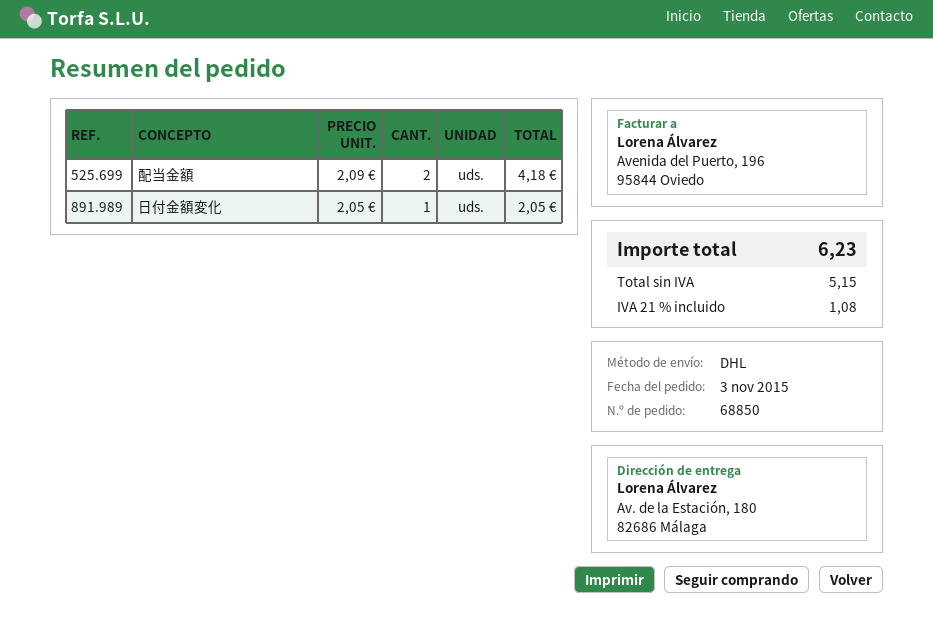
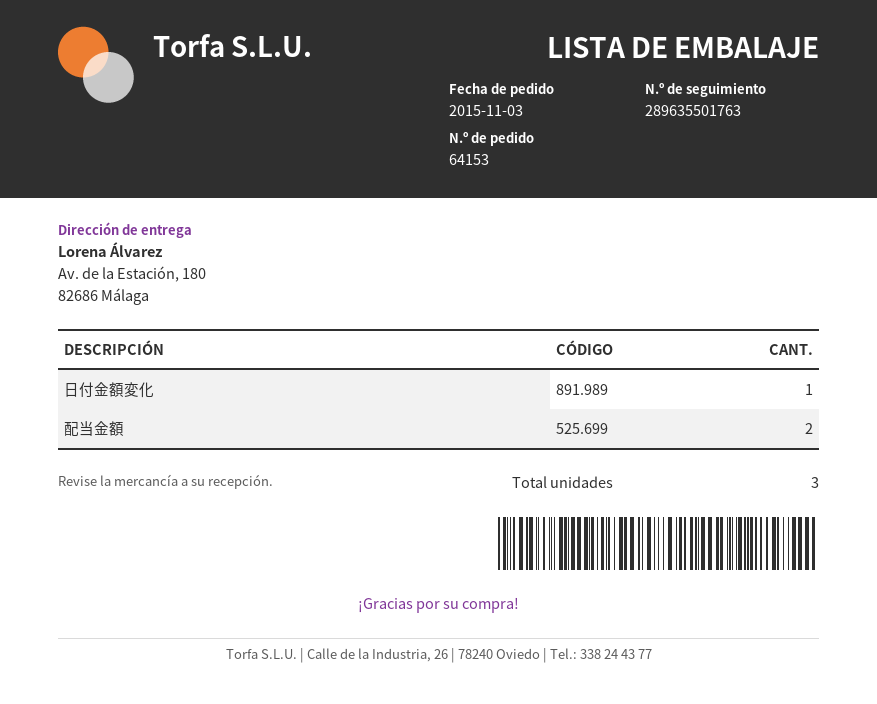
order number: 68850 -> 64153

